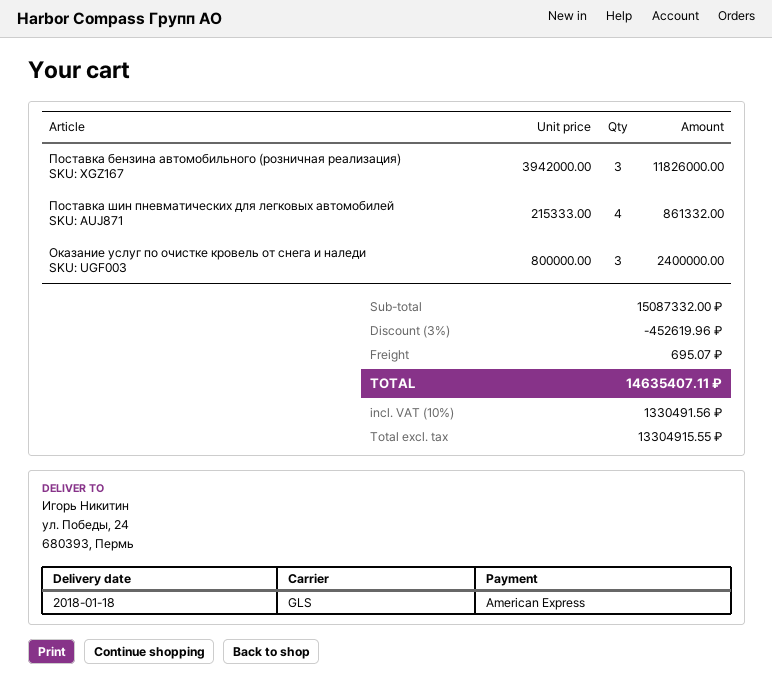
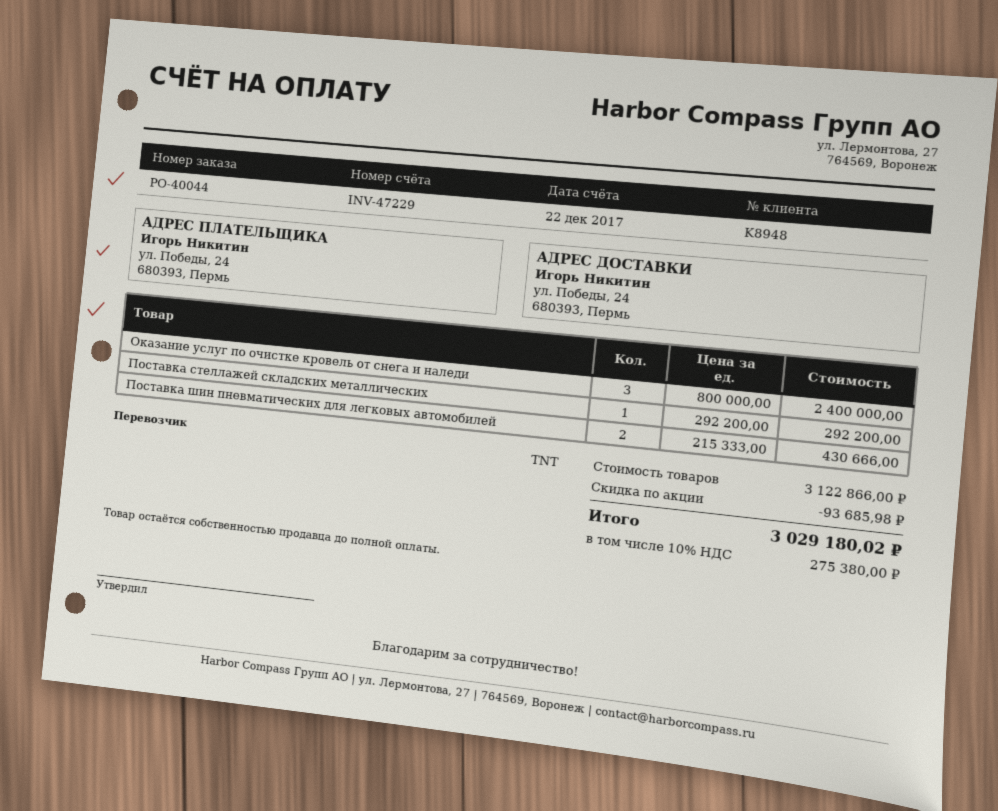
shipping method: GLS -> TNT
Поставка бензина автомобильного (розничная реализация): 3 x 3942000.00 = 11826000.00 -> none
Поставка шин пневматических для легковых автомобилей: 4 x 215333.00 = 861332.00 -> 2 x 215333.00 = 430666.00
Поставка стеллажей складских металлических: none -> 1 x 292200.00 = 292200.00
subtotal: 15087332.00 -> 3122866.00
discount: 452619.96 -> 93685.98
shipping: 695.07 -> none
tax: 10% = 1330491.56 -> 10% = 275380.00
total: 14635407.11 -> 3029180.02

